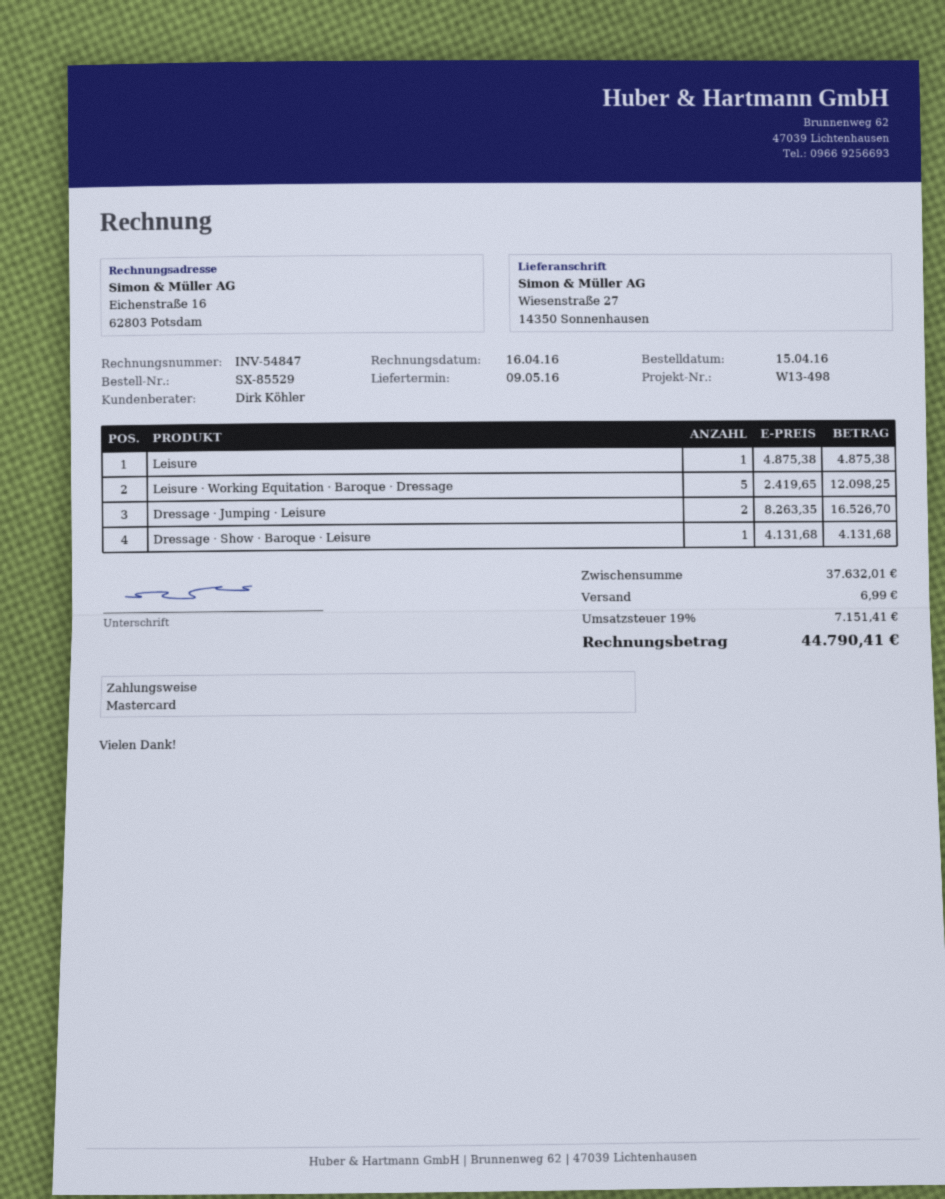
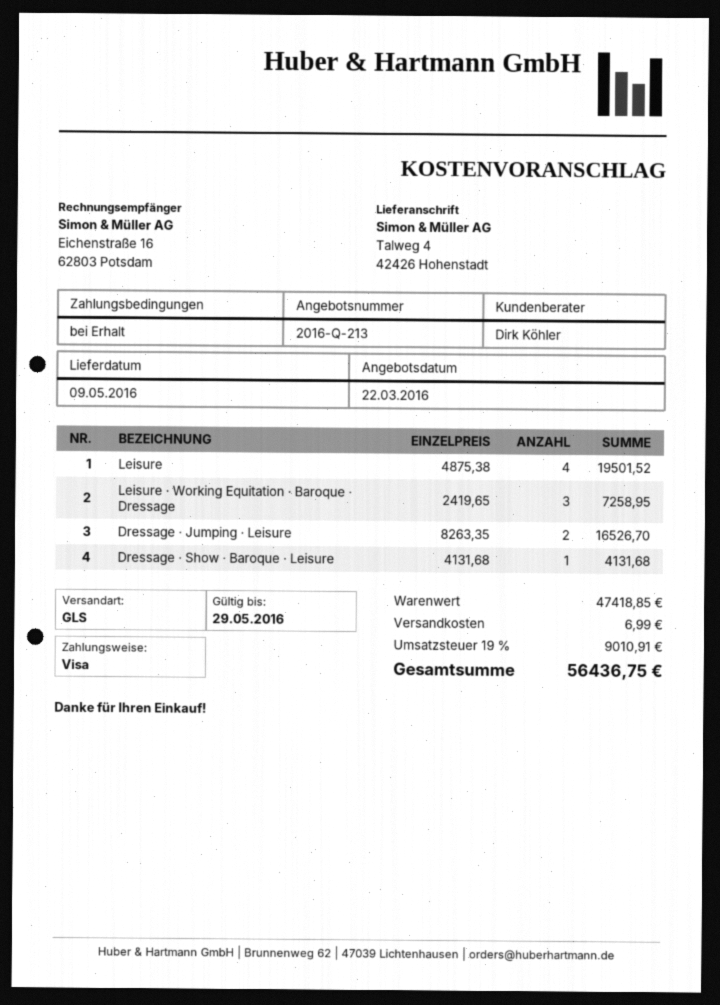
payment method: Mastercard -> Visa
ship to: Wiesenstraße 27, 14350 Sonnenhausen -> Talweg 4, 42426 Hohenstadt
Leisure: 1 x 4875.38 = 4875.38 -> 4 x 4875.38 = 19501.52
Leisure · Working Equitation · Baroque · Dressage: 5 x 2419.65 = 12098.25 -> 3 x 2419.65 = 7258.95
subtotal: 37632.01 -> 47418.85
tax: 19% = 7151.41 -> 19% = 9010.91
total: 44790.41 -> 56436.75

